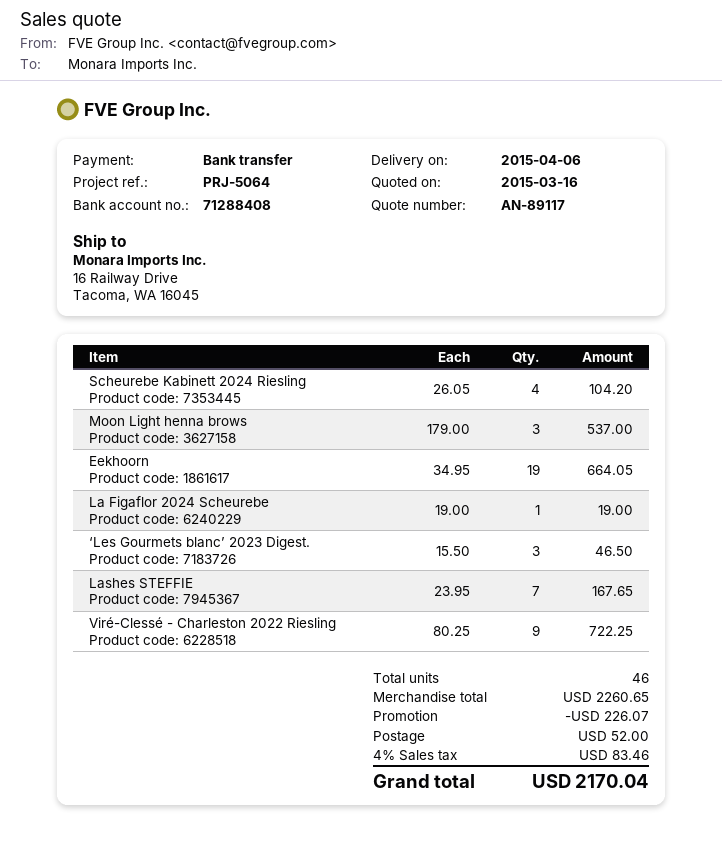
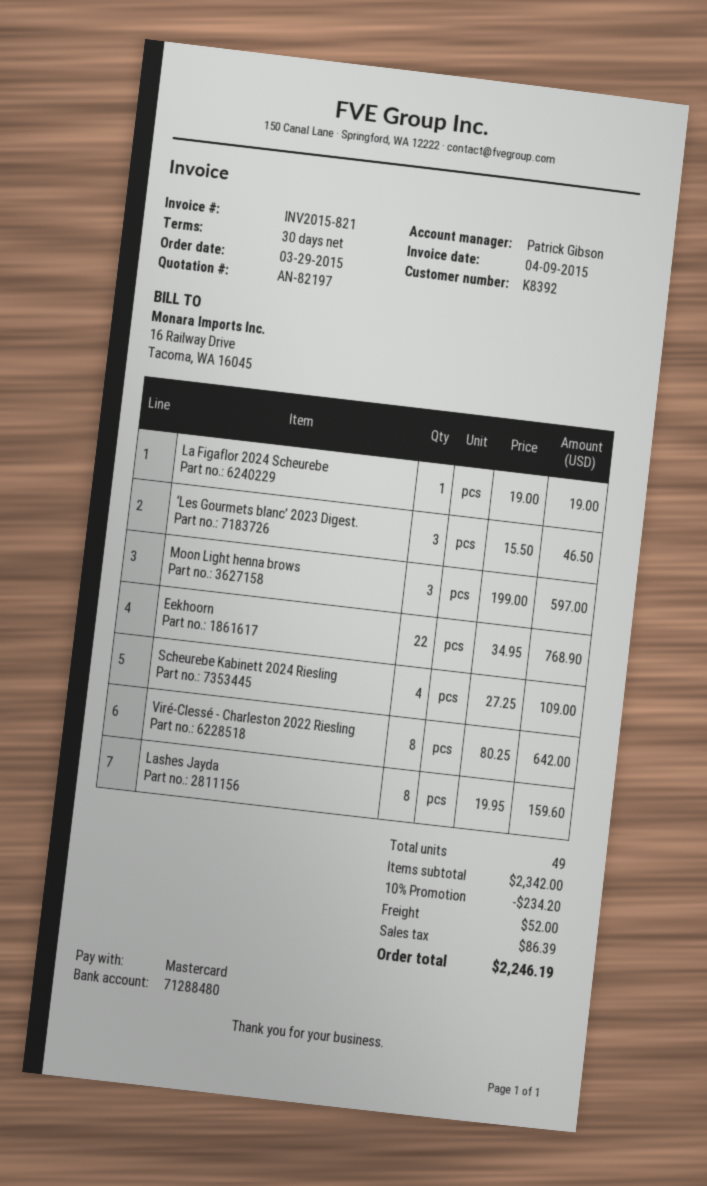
quote number: AN-89117 -> AN-82197
payment method: bank transfer -> Mastercard
bank account: 71288408 -> 71288480
Scheurebe Kabinett 2024 Riesling: 4 x 26.05 = 104.20 -> 4 x 27.25 = 109.00
Moon Light henna brows: 3 x 179.00 = 537.00 -> 3 x 199.00 = 597.00
Eekhoorn: 19 x 34.95 = 664.05 -> 22 x 34.95 = 768.90
Lashes STEFFIE: 7 x 23.95 = 167.65 -> none
Viré-Clessé - Charleston 2022 Riesling: 9 x 80.25 = 722.25 -> 8 x 80.25 = 642.00
Lashes Jayda: none -> 8 x 19.95 = 159.60
total quantity: 46 -> 49
subtotal: 2260.65 -> 2342.00
discount: 226.07 -> 234.20
tax: 83.46 -> 86.39
total: 2170.04 -> 2246.19

